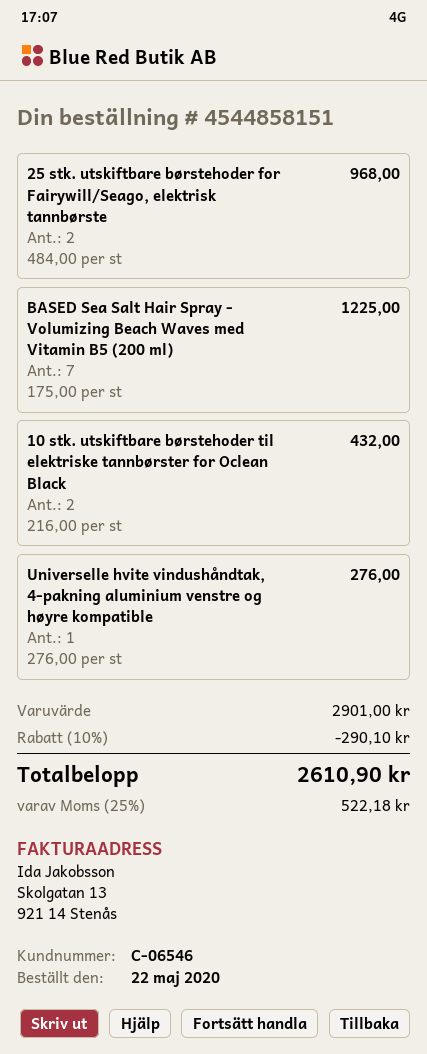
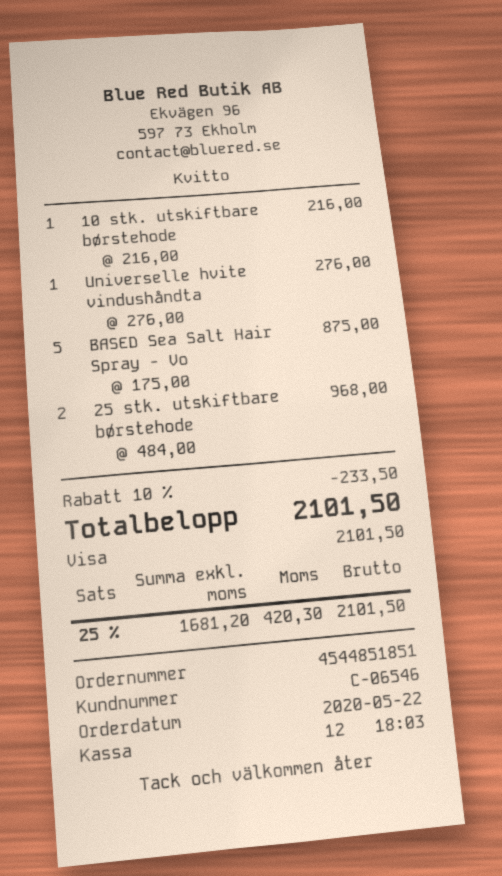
order number: 4544858151 -> 4544851851
BASED Sea Salt Hair Spray - Volumizing Beach Waves med Vitamin B5 (200 ml): 7 x 175.00 = 1225.00 -> 5 x 175.00 = 875.00
10 stk. utskiftbare børstehoder til elektriske tannbørster for Oclean Black: 2 x 216.00 = 432.00 -> 1 x 216.00 = 216.00
discount: 10% = 290.10 -> 10% = 233.50
tax: 25% = 522.18 -> 25% = 420.30
total: 2610.90 -> 2101.50

